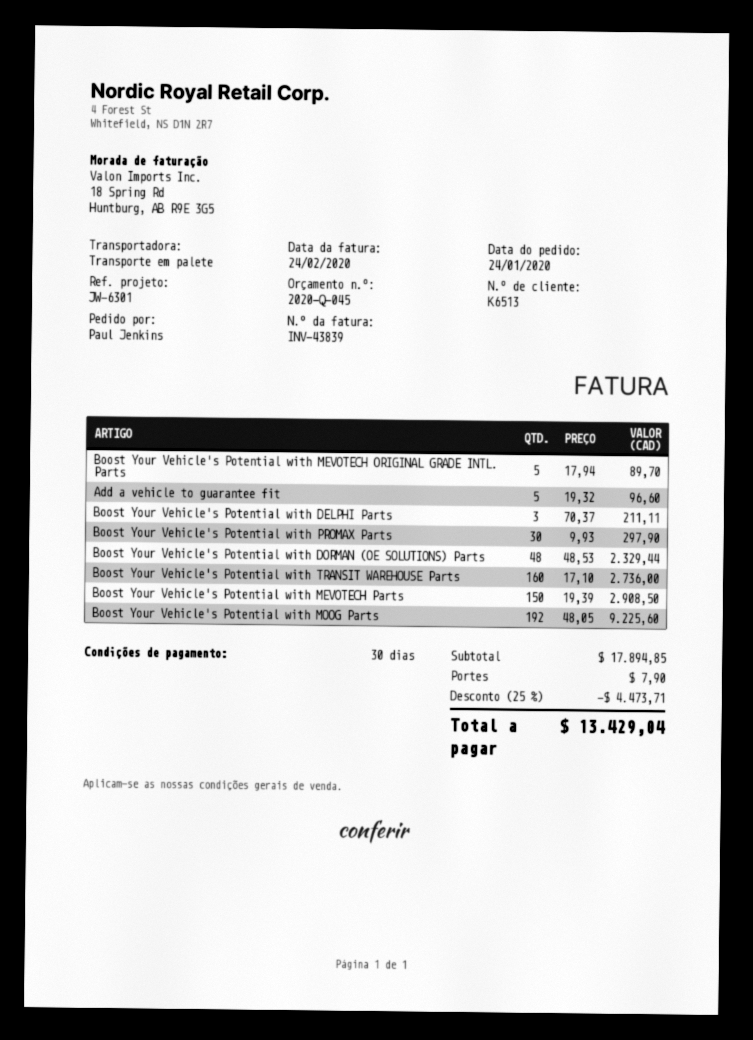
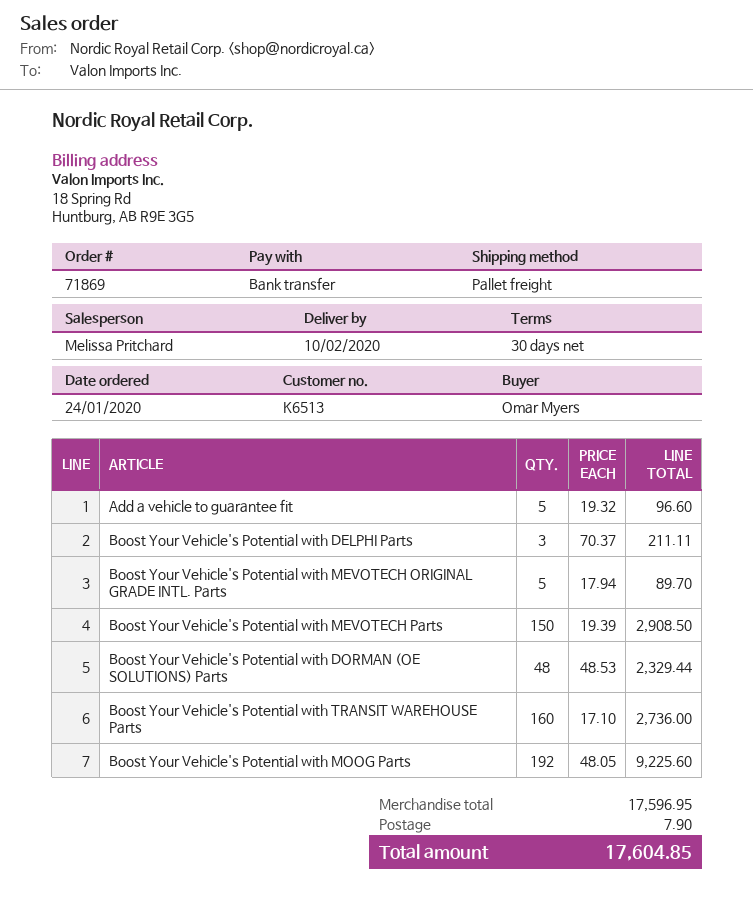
ordered by: Paul Jenkins -> Omar Myers
Boost Your Vehicle's Potential with PROMAX Parts: 30 x 9.93 = 297.90 -> none
subtotal: 17894.85 -> 17596.95
discount: 25% = 4473.71 -> none
total: 13429.04 -> 17604.85

